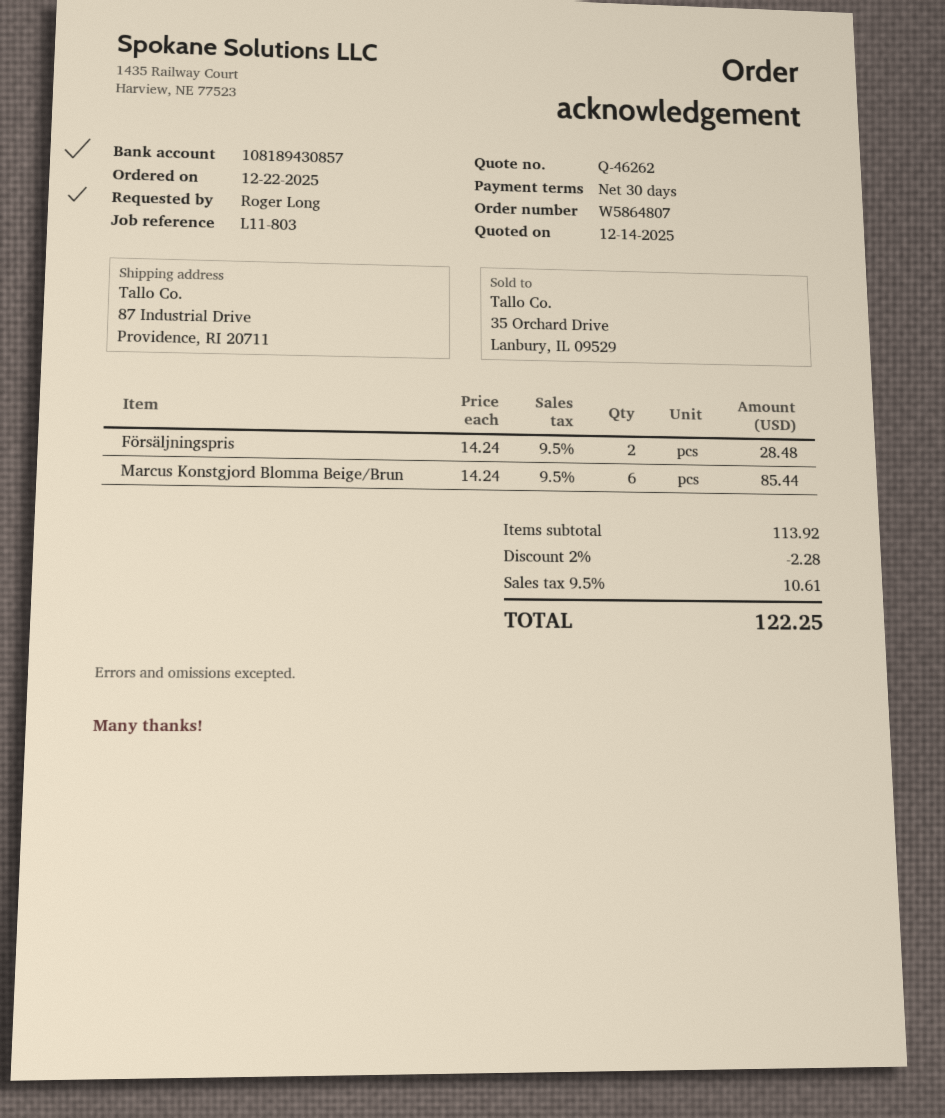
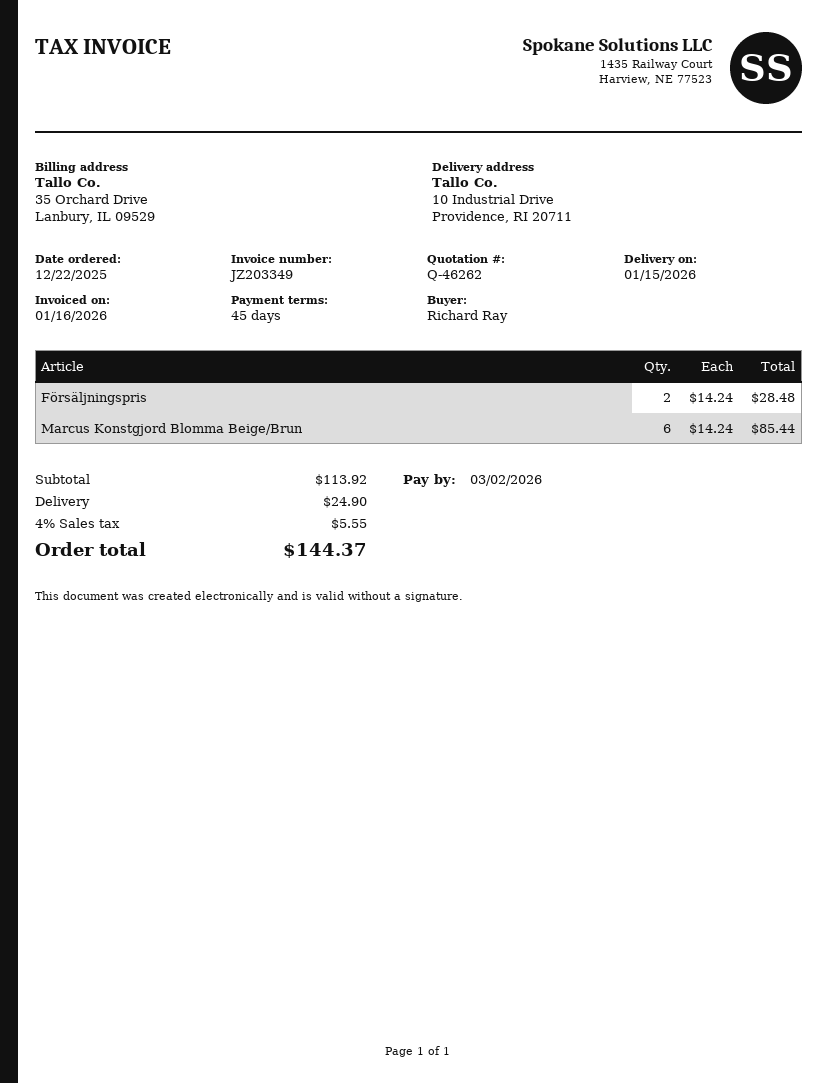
payment terms: 30 days -> 45 days
ordered by: Roger Long -> Richard Ray
ship to: 87 Industrial Drive, Providence, RI 20711 -> 10 Industrial Drive, Providence, RI 20711
discount: 2% = 2.28 -> none
shipping: none -> 24.90
tax: 9.5% = 10.61 -> 4% = 5.55
total: 122.25 -> 144.37

